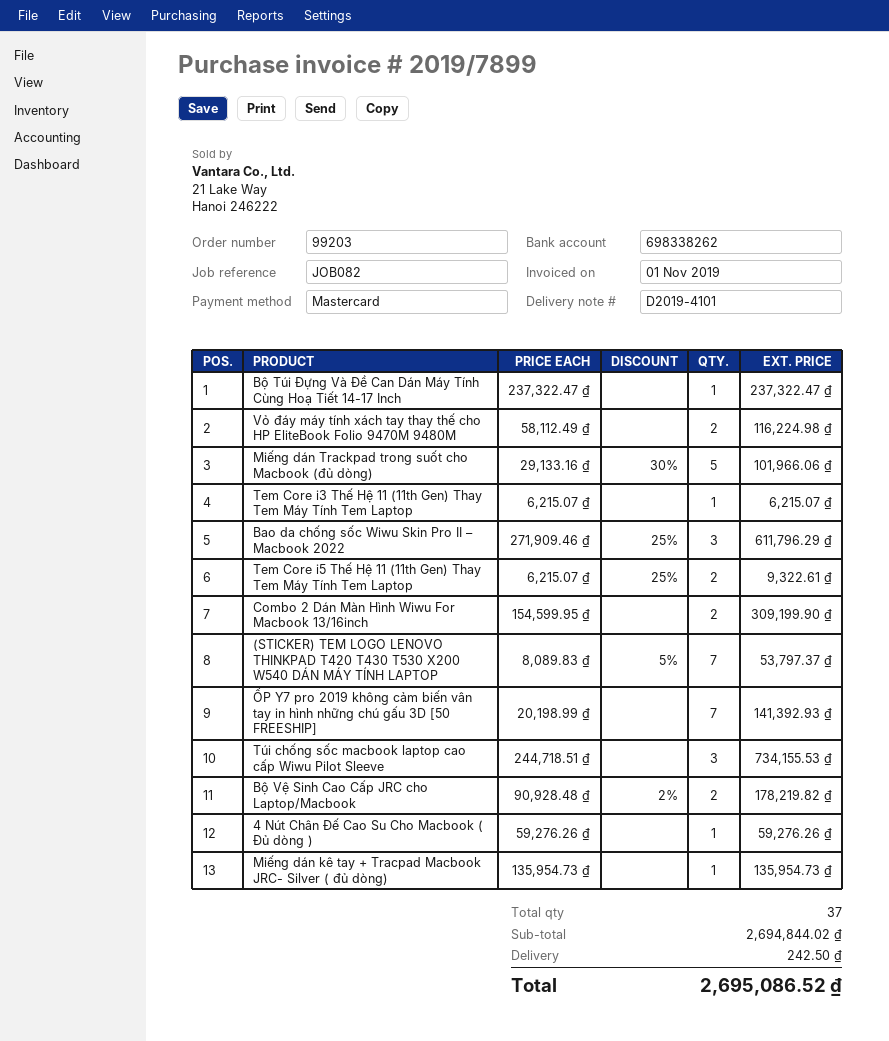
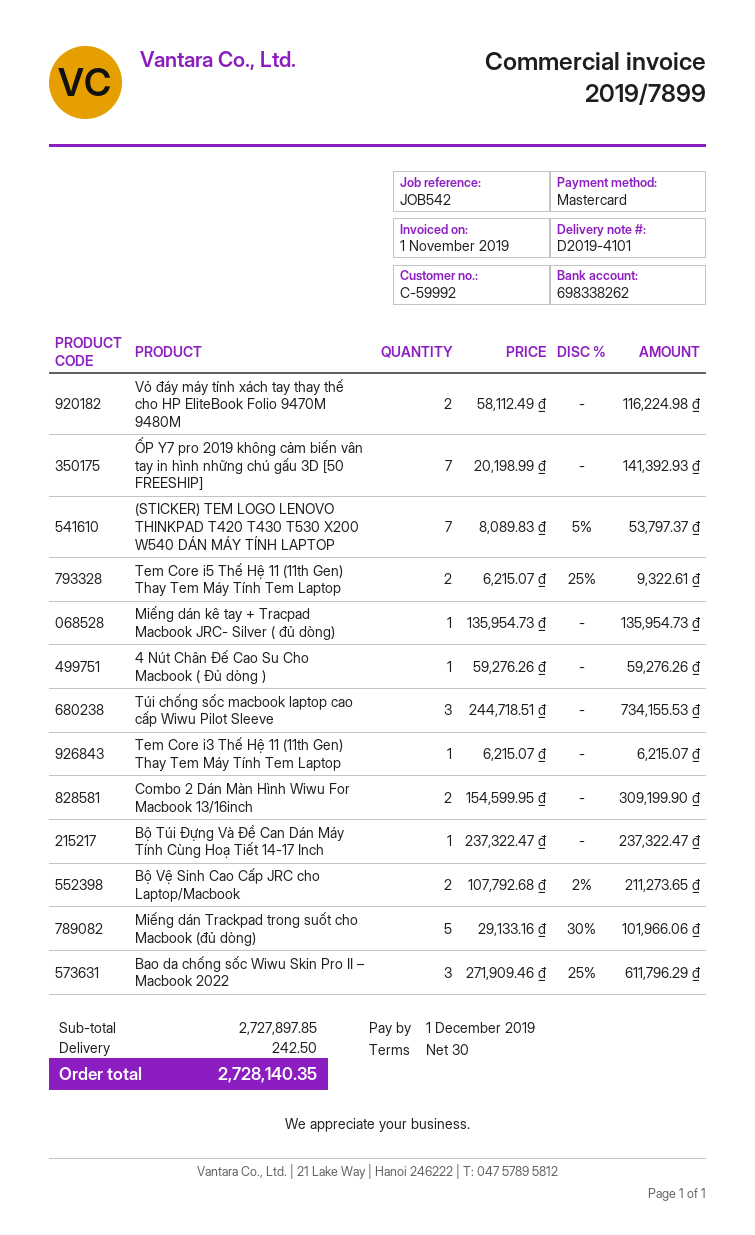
reference: JOB082 -> JOB542
Bộ Vệ Sinh Cao Cấp JRC cho Laptop/Macbook: 2 x 90928.48 - 2% = 178219.82 -> 2 x 107792.68 - 2% = 211273.65
subtotal: 2694844.02 -> 2727897.85
total: 2695086.52 -> 2728140.35

